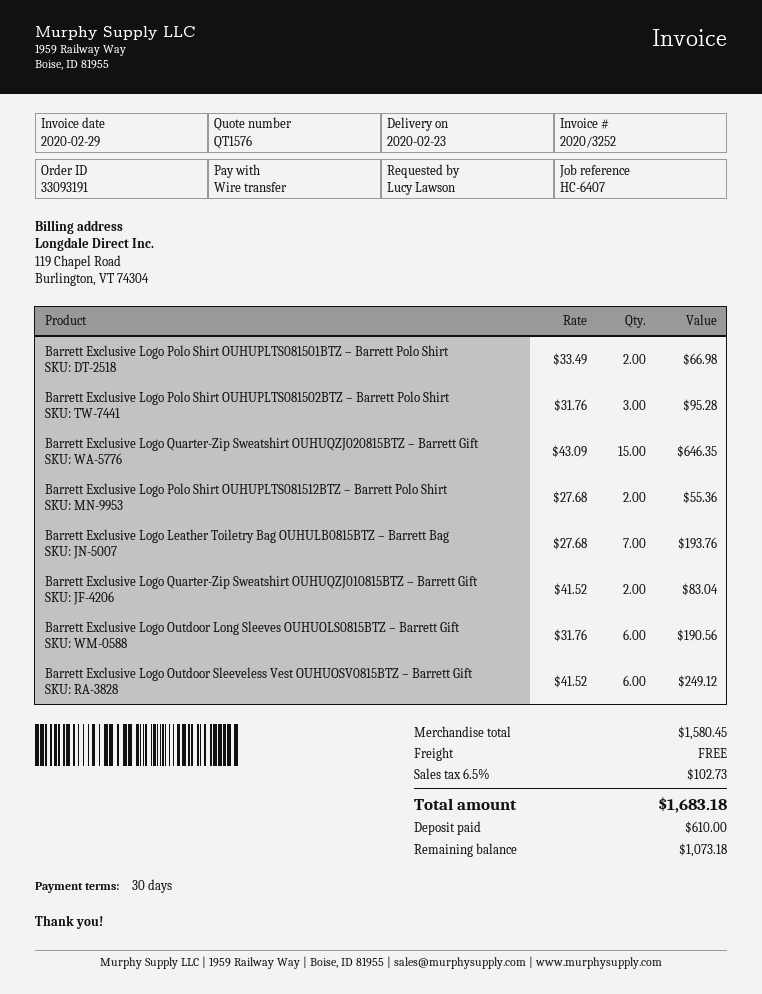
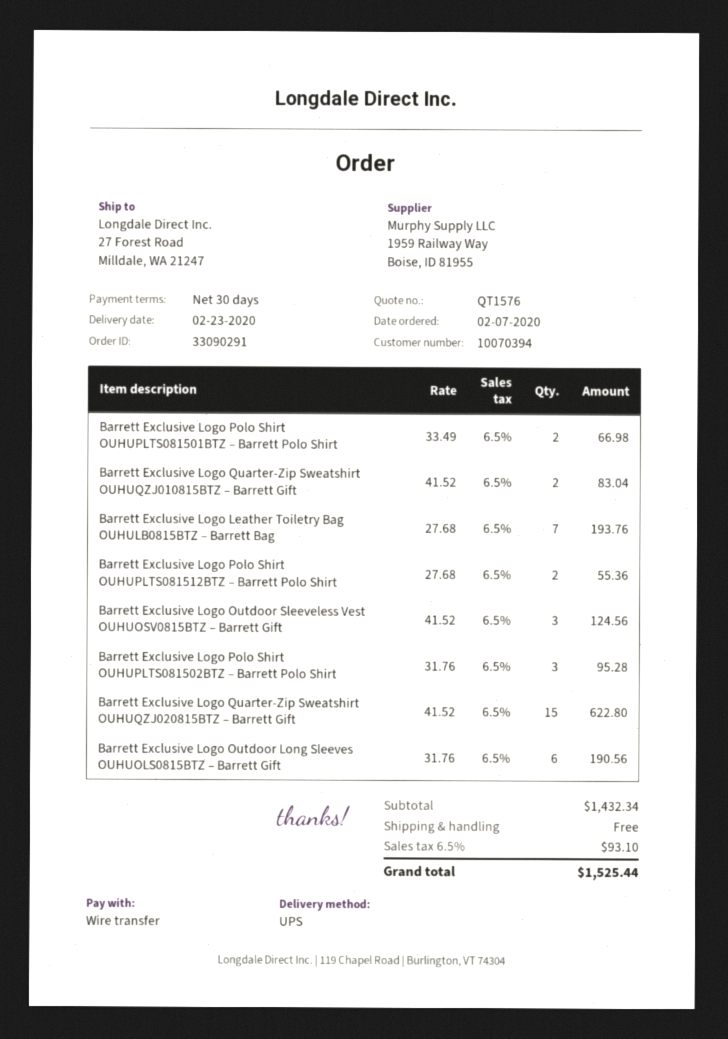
order number: 33093191 -> 33090291
Barrett Exclusive Logo Quarter-Zip Sweatshirt OUHUQZJ020815BTZ – Barrett Gift: 15 x 43.09 = 646.35 -> 15 x 41.52 = 622.80
Barrett Exclusive Logo Outdoor Sleeveless Vest OUHUOSV0815BTZ – Barrett Gift: 6 x 41.52 = 249.12 -> 3 x 41.52 = 124.56
subtotal: 1580.45 -> 1432.34
tax: 6.5% = 102.73 -> 6.5% = 93.10
total: 1683.18 -> 1525.44

